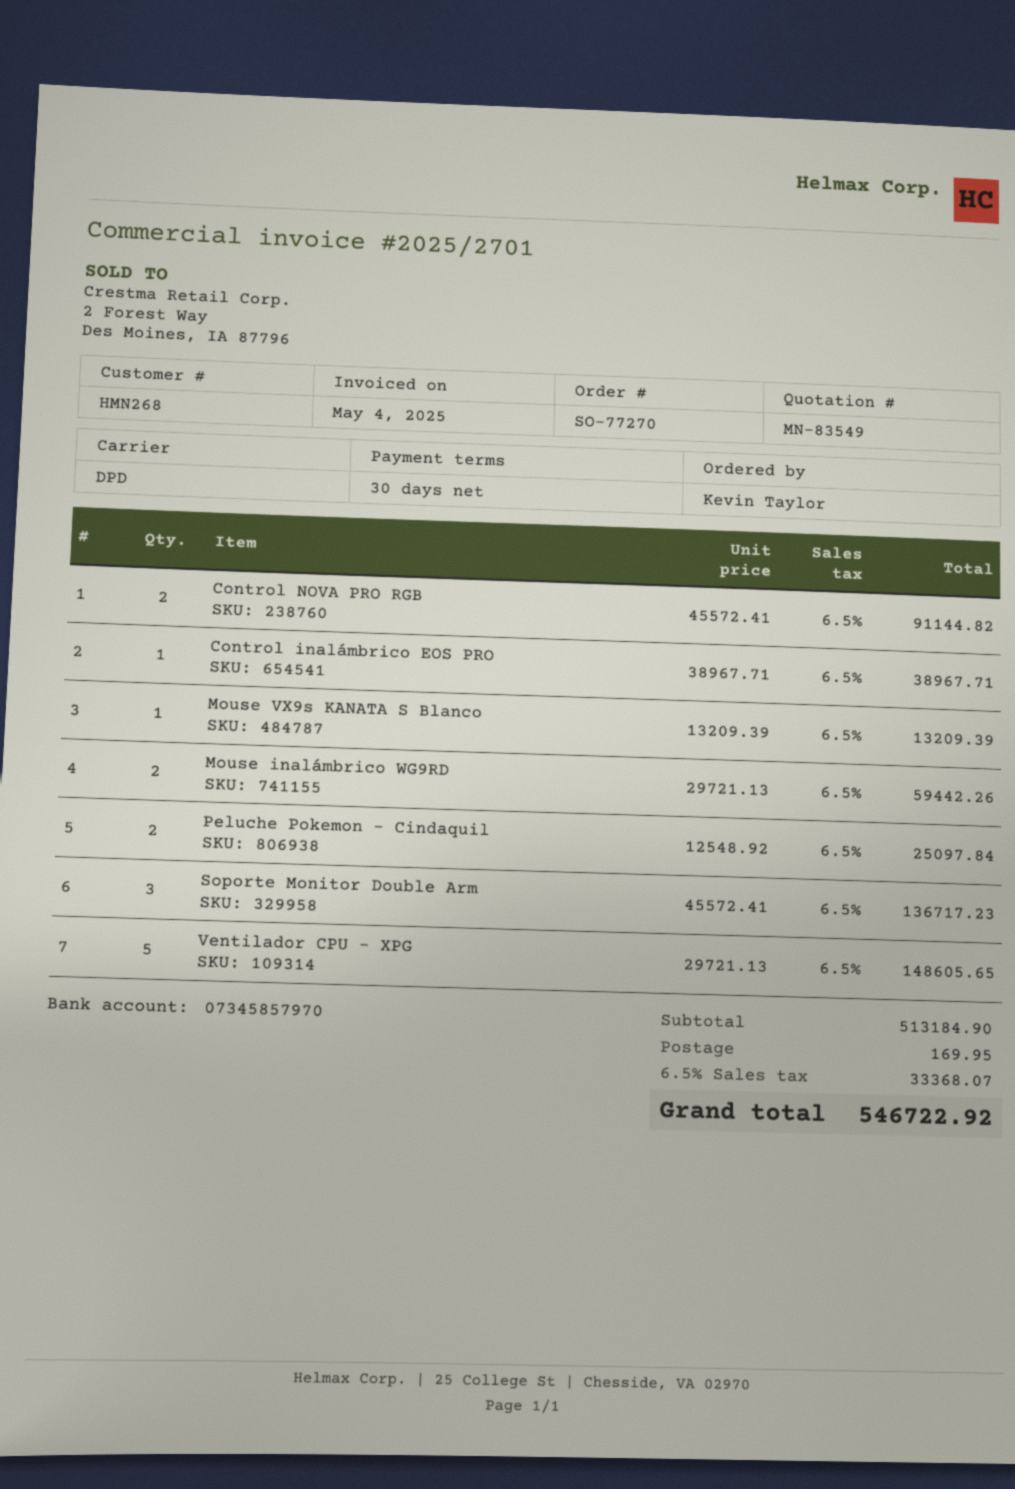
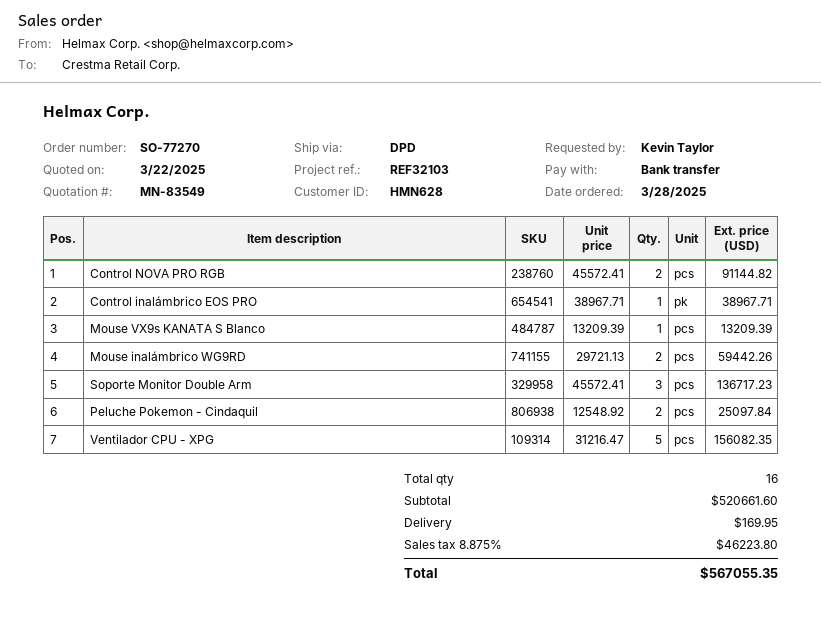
customer number: HMN268 -> HMN628
Ventilador CPU - XPG: 5 x 29721.13 = 148605.65 -> 5 x 31216.47 = 156082.35
subtotal: 513184.90 -> 520661.60
tax: 6.5% = 33368.07 -> 8.875% = 46223.80
total: 546722.92 -> 567055.35

